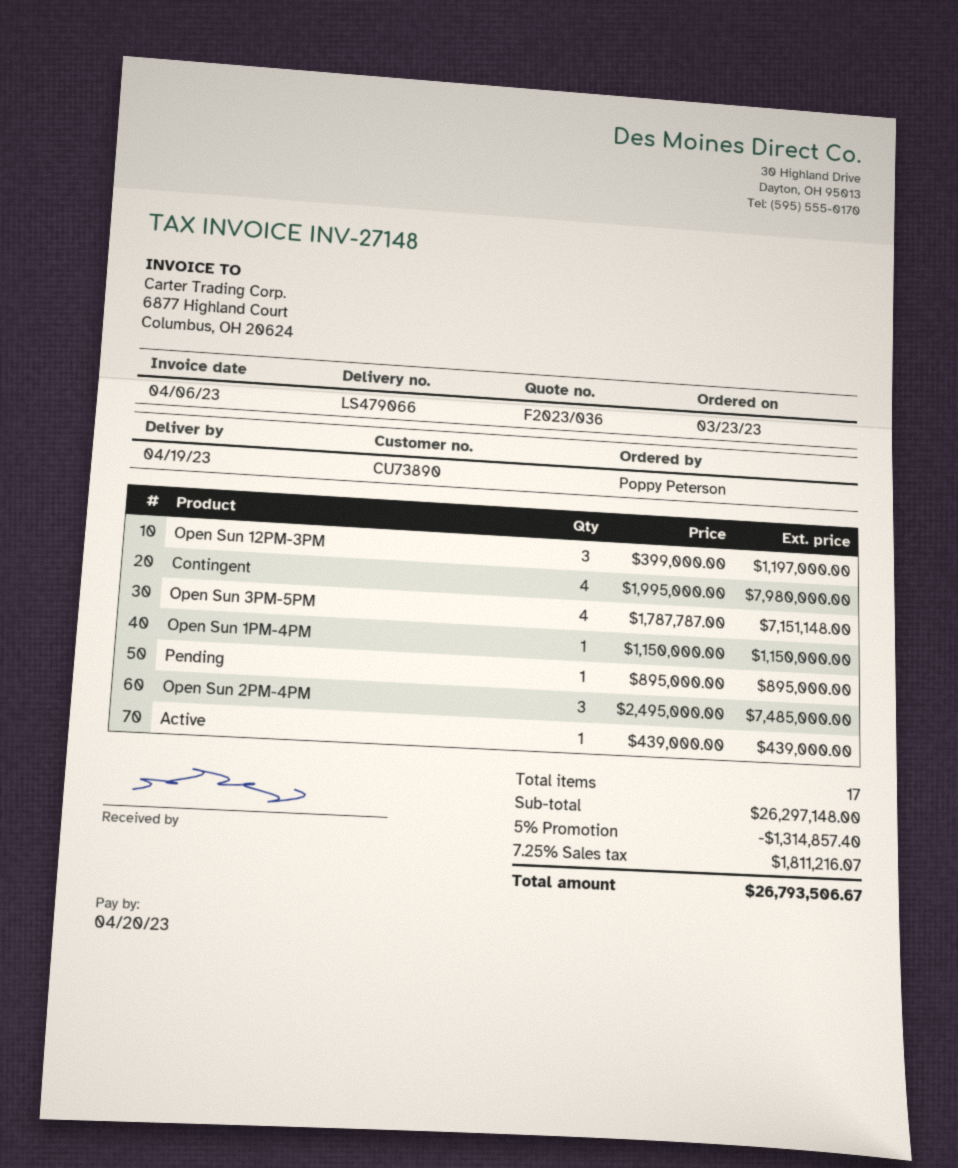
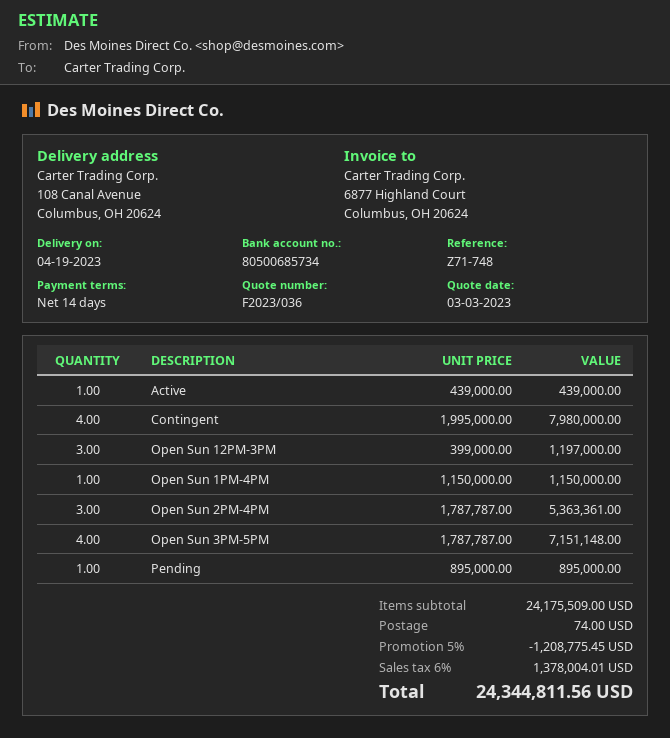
Open Sun 2PM-4PM: 3 x 2495000.00 = 7485000.00 -> 3 x 1787787.00 = 5363361.00
subtotal: 26297148.00 -> 24175509.00
discount: 5% = 1314857.40 -> 5% = 1208775.45
shipping: none -> 74.00
tax: 7.25% = 1811216.07 -> 6% = 1378004.01
total: 26793506.67 -> 24344811.56

